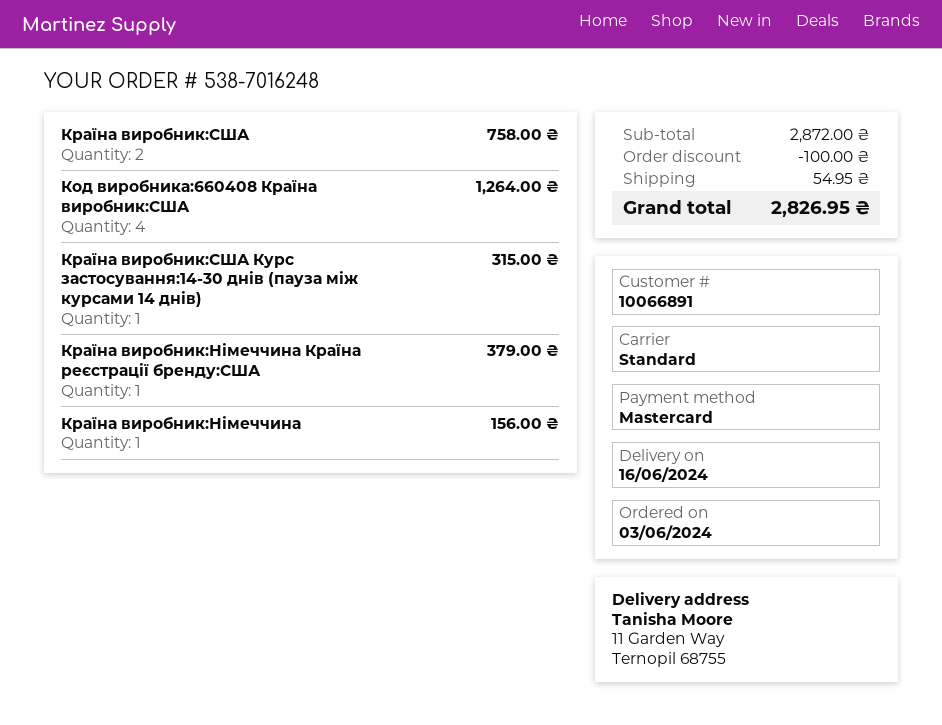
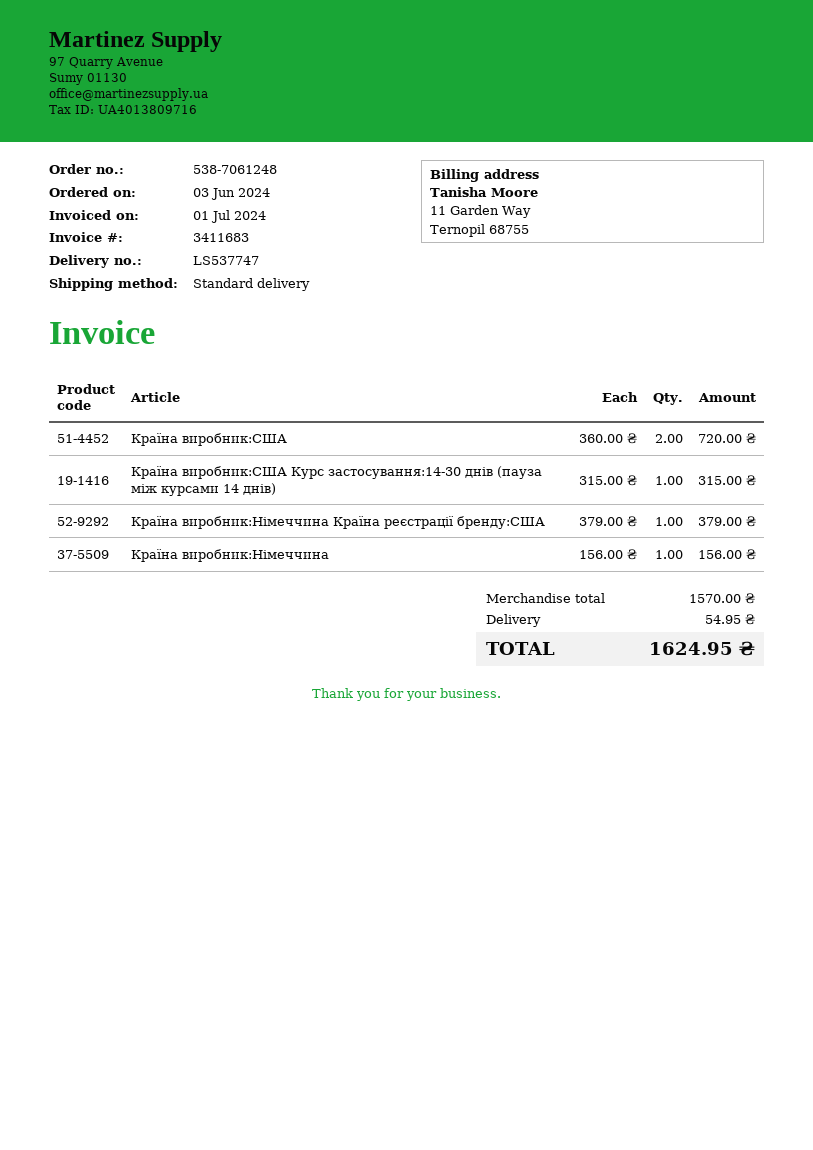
order number: 538-7016248 -> 538-7061248
Країна виробник:США: 2 for 758.00 -> 2 for 720.00
Код виробника:660408 Країна виробник:США: 4 for 1264.00 -> none
subtotal: 2872.00 -> 1570.00
discount: 100.00 -> none
total: 2826.95 -> 1624.95

